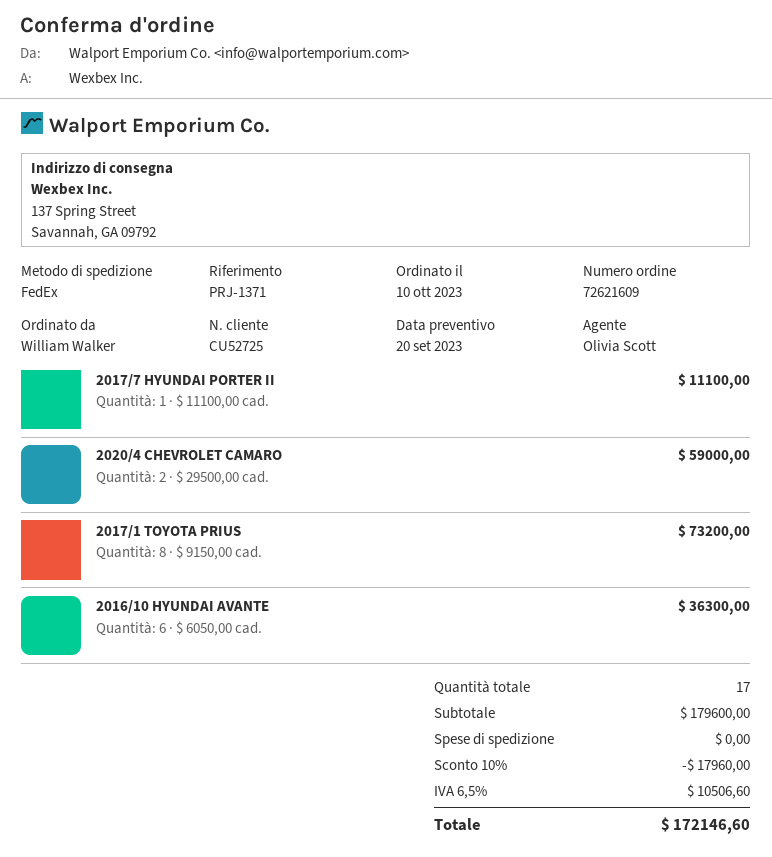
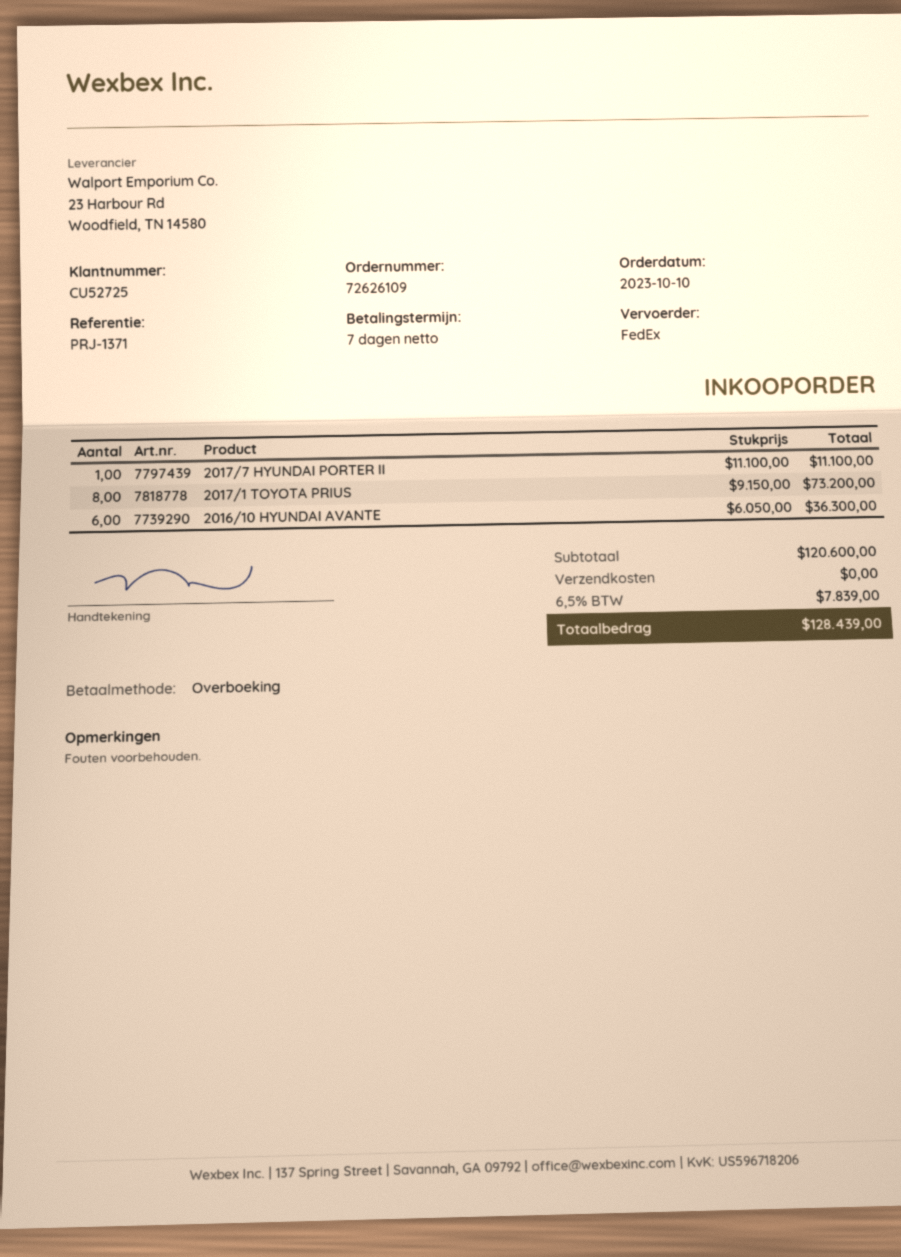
order number: 72621609 -> 72626109
2020/4 CHEVROLET CAMARO: 2 x 29500.00 = 59000.00 -> none
subtotal: 179600.00 -> 120600.00
discount: 10% = 17960.00 -> none
tax: 6.5% = 10506.60 -> 6.5% = 7839.00
total: 172146.60 -> 128439.00

